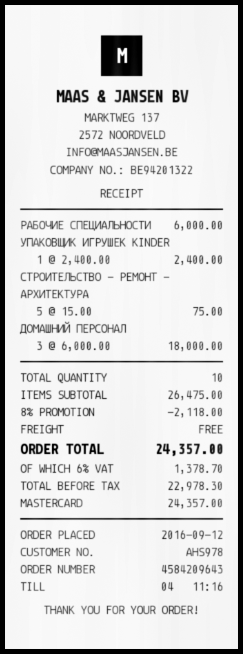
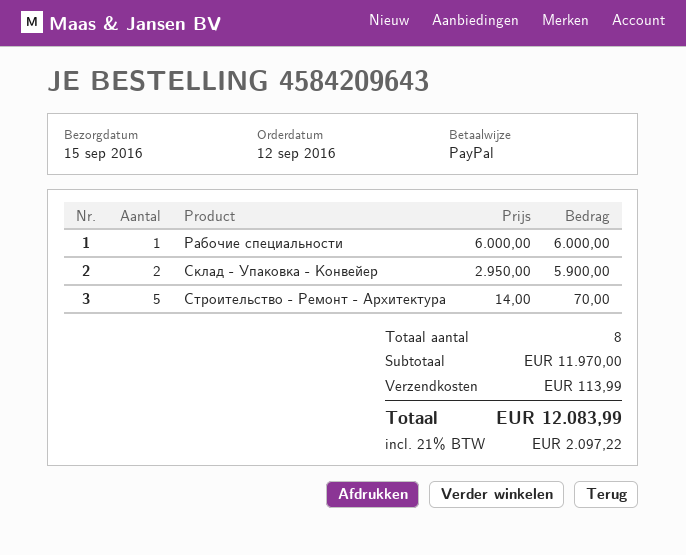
payment method: Mastercard -> PayPal
УПАКОВЩИК ИГРУШЕК KINDER: 1 x 2400.00 = 2400.00 -> none
СТРОИТЕЛЬСТВО - РЕМОНТ - АРХИТЕКТУРА: 5 x 15.00 = 75.00 -> 5 x 14.00 = 70.00
ДОМАШНИЙ ПЕРСОНАЛ: 3 x 6000.00 = 18000.00 -> none
Склад - Упаковка - Конвейер: none -> 2 x 2950.00 = 5900.00
total quantity: 10 -> 8
subtotal: 26475.00 -> 11970.00
discount: 8% = 2118.00 -> none
shipping: 0.00 -> 113.99
tax: 6% = 1378.70 -> 21% = 2097.22
total: 24357.00 -> 12083.99

